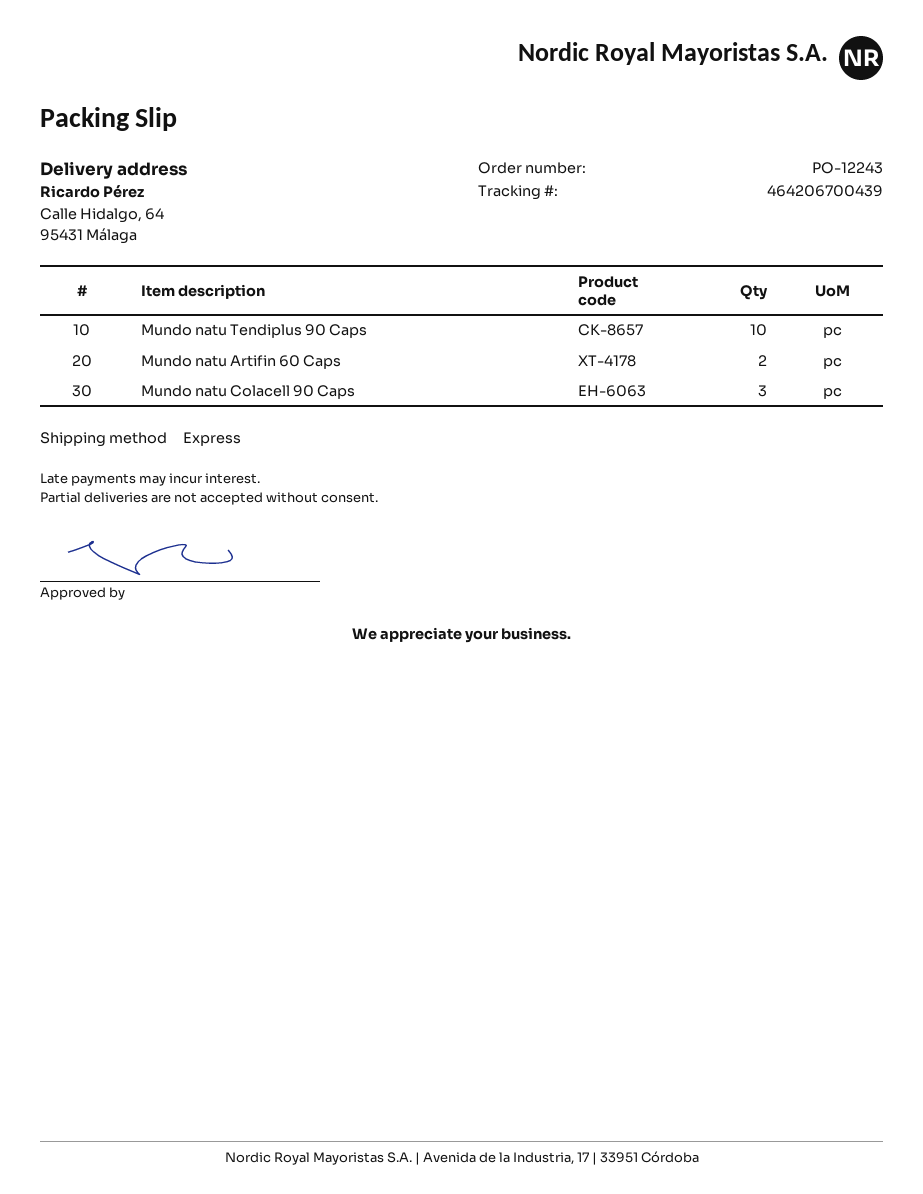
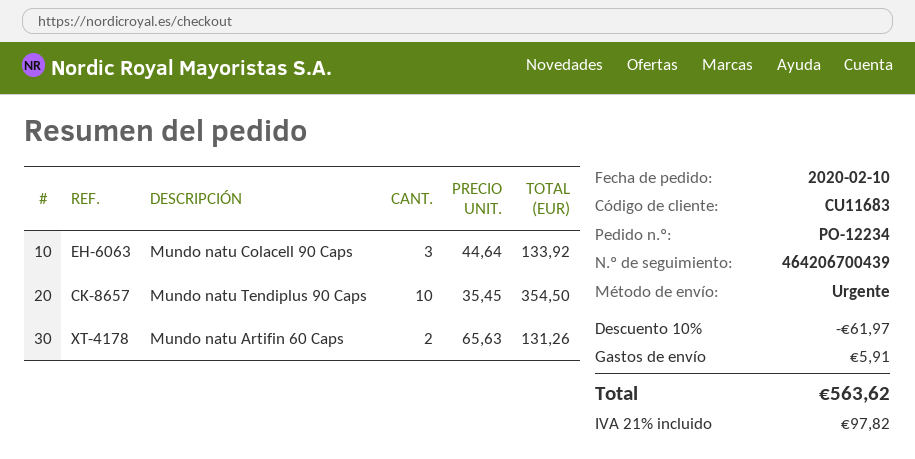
order number: PO-12243 -> PO-12234

